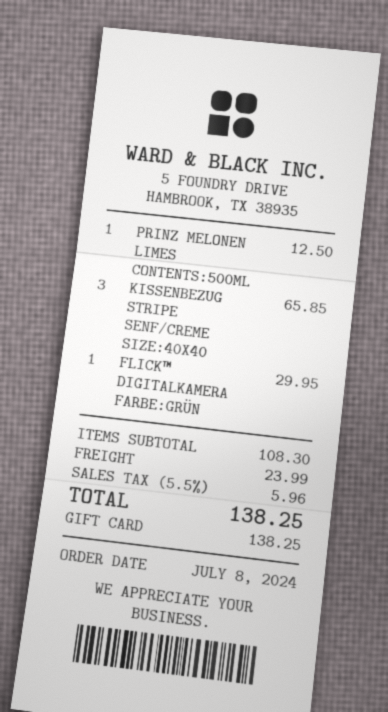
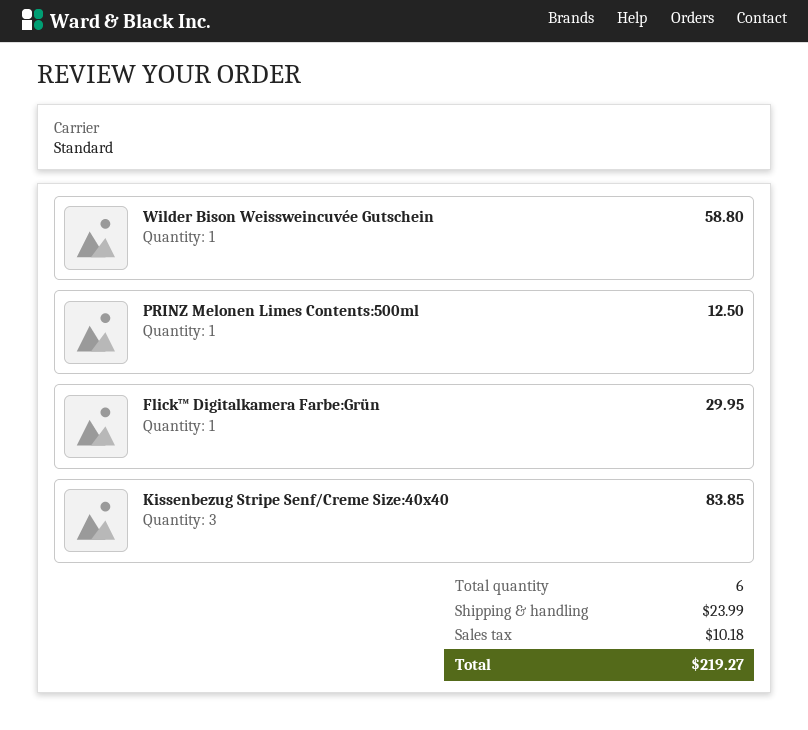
KISSENBEZUG STRIPE SENF/CREME SIZE:40X40: 3 for 65.85 -> 3 for 83.85
Wilder Bison Weissweincuvée Gutschein: none -> 1 for 58.80
tax: 5.96 -> 10.18
total: 138.25 -> 219.27

